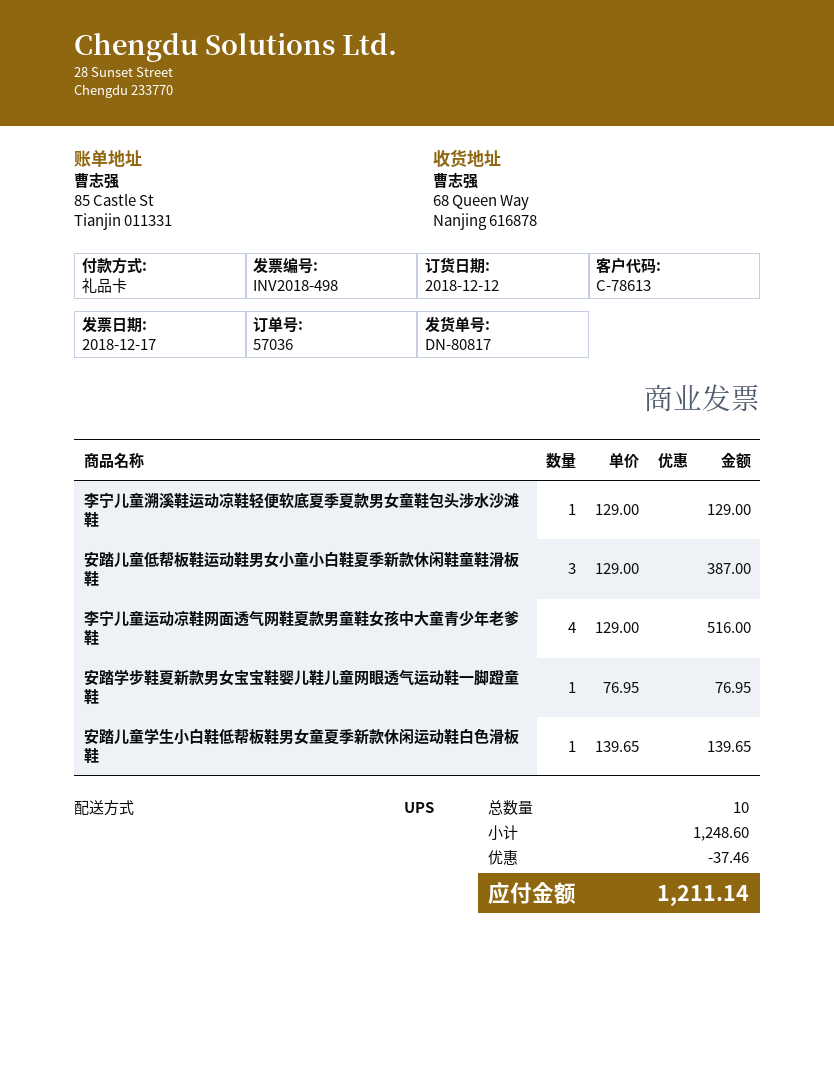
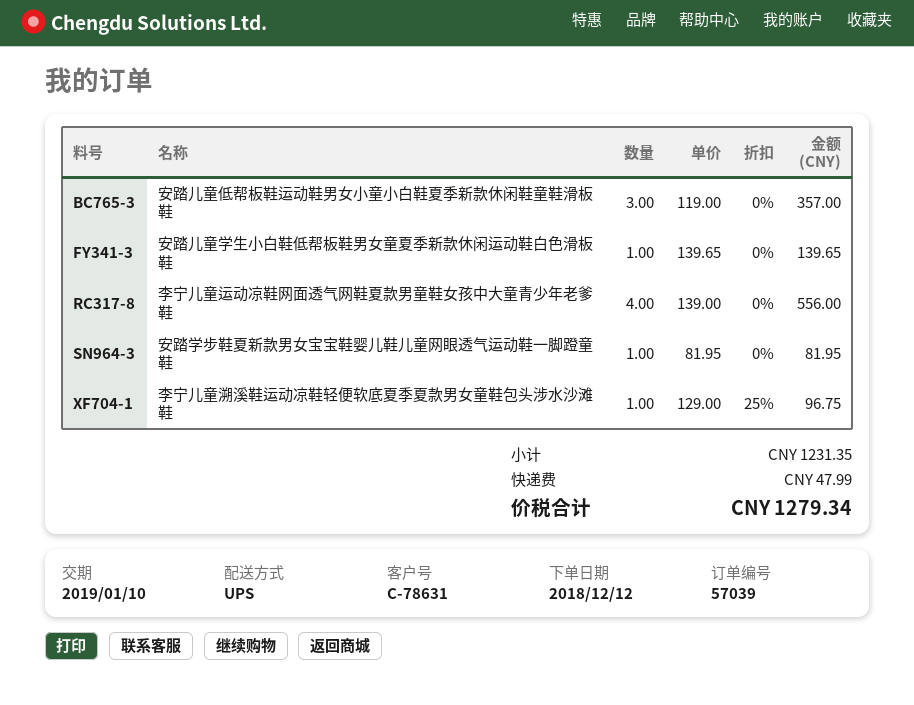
order number: 57036 -> 57039
customer number: C-78613 -> C-78631
李宁儿童溯溪鞋运动凉鞋轻便软底夏季夏款男女童鞋包头涉水沙滩鞋: 1 x 129.00 = 129.00 -> 1 x 129.00 - 25% = 96.75
安踏儿童低帮板鞋运动鞋男女小童小白鞋夏季新款休闲鞋童鞋滑板鞋: 3 x 129.00 = 387.00 -> 3 x 119.00 = 357.00
李宁儿童运动凉鞋网面透气网鞋夏款男童鞋女孩中大童青少年老爹鞋: 4 x 129.00 = 516.00 -> 4 x 139.00 = 556.00
安踏学步鞋夏新款男女宝宝鞋婴儿鞋儿童网眼透气运动鞋一脚蹬童鞋: 1 x 76.95 = 76.95 -> 1 x 81.95 = 81.95
subtotal: 1248.60 -> 1231.35
discount: 37.46 -> none
shipping: none -> 47.99
total: 1211.14 -> 1279.34

